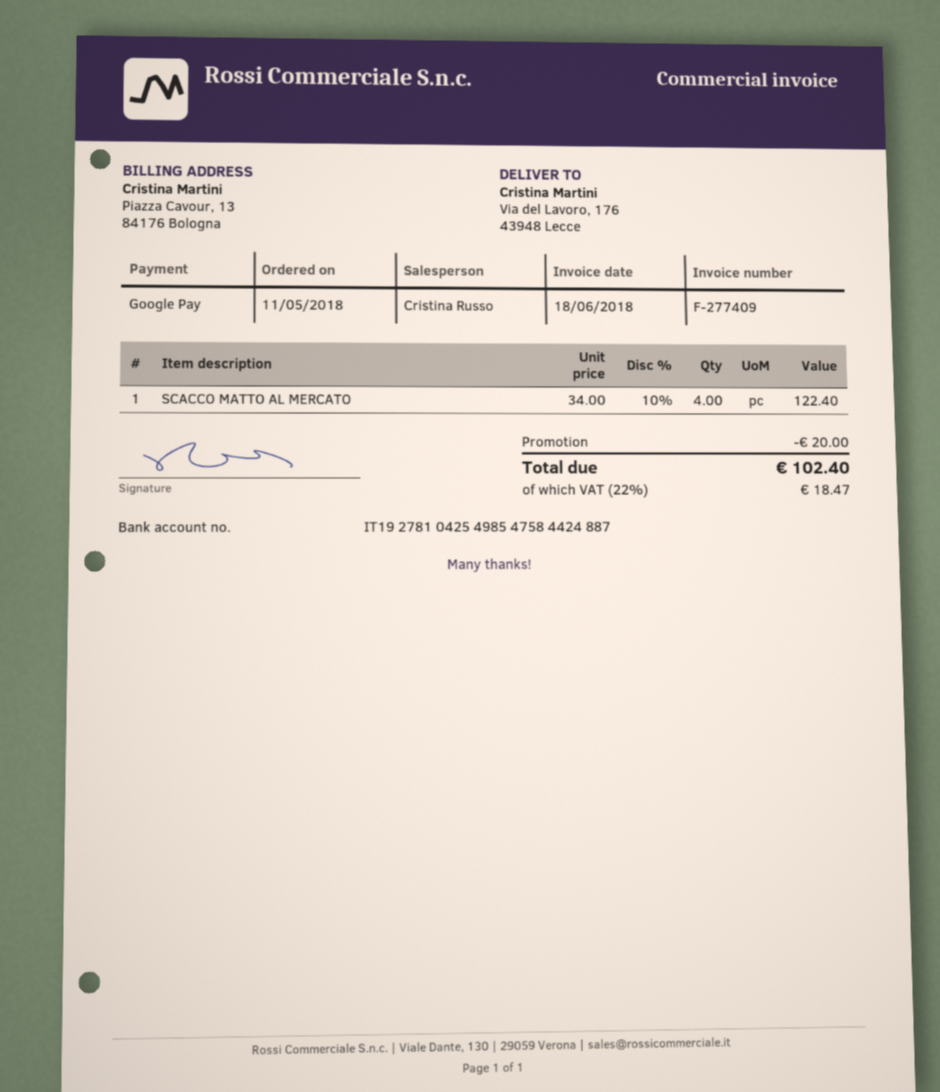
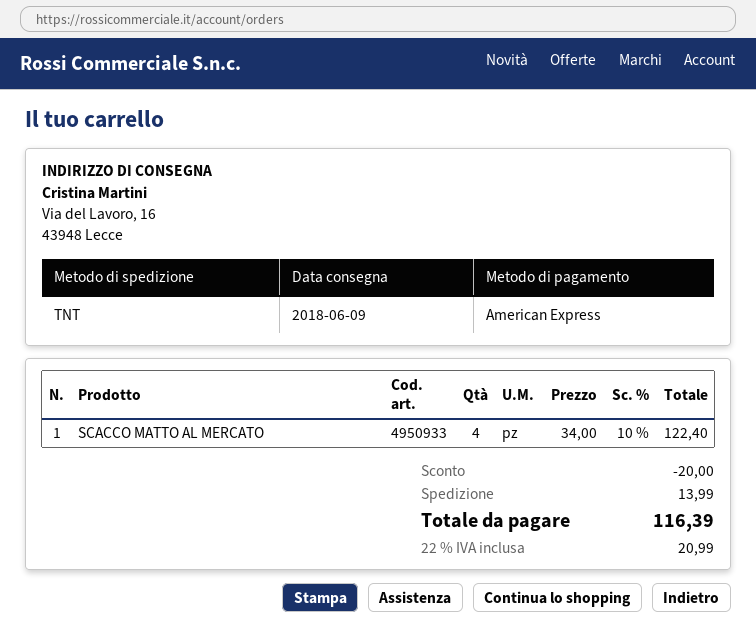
payment method: Google Pay -> American Express
ship to: Via del Lavoro, 176, 43948 Lecce -> Via del Lavoro, 16, 43948 Lecce
shipping: none -> 13.99
tax: 22% = 18.47 -> 22% = 20.99
total: 102.40 -> 116.39

